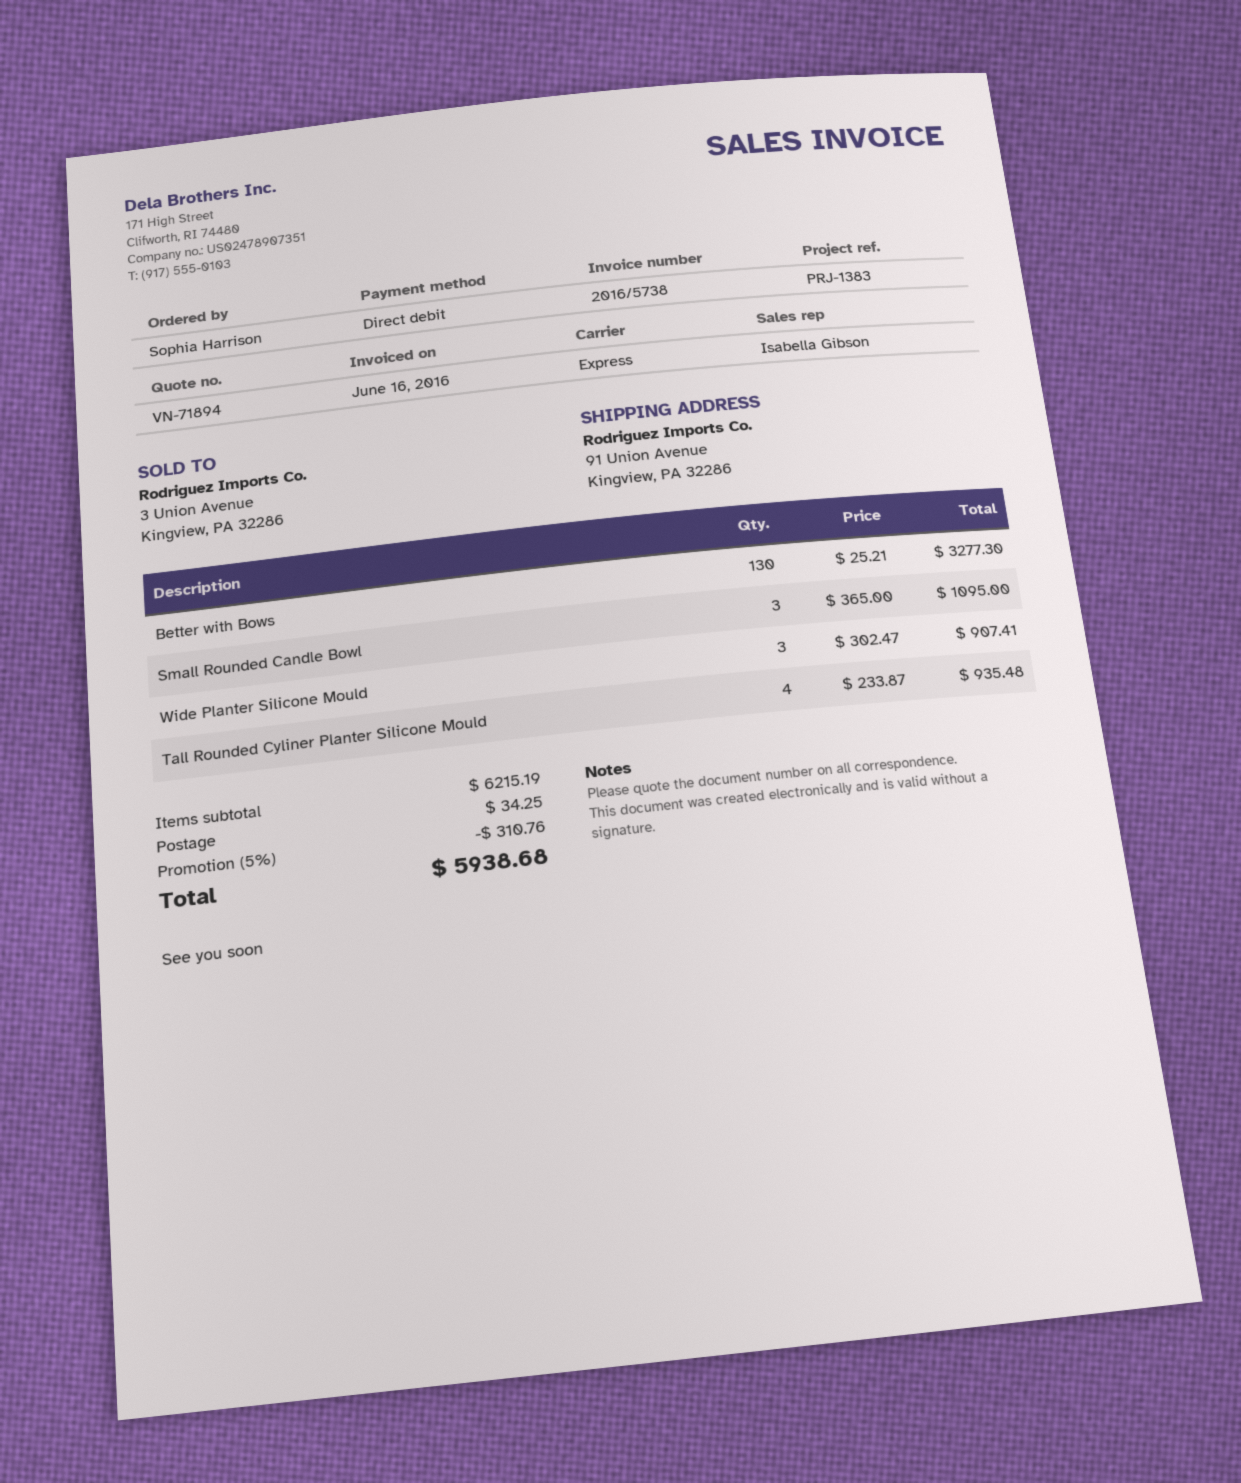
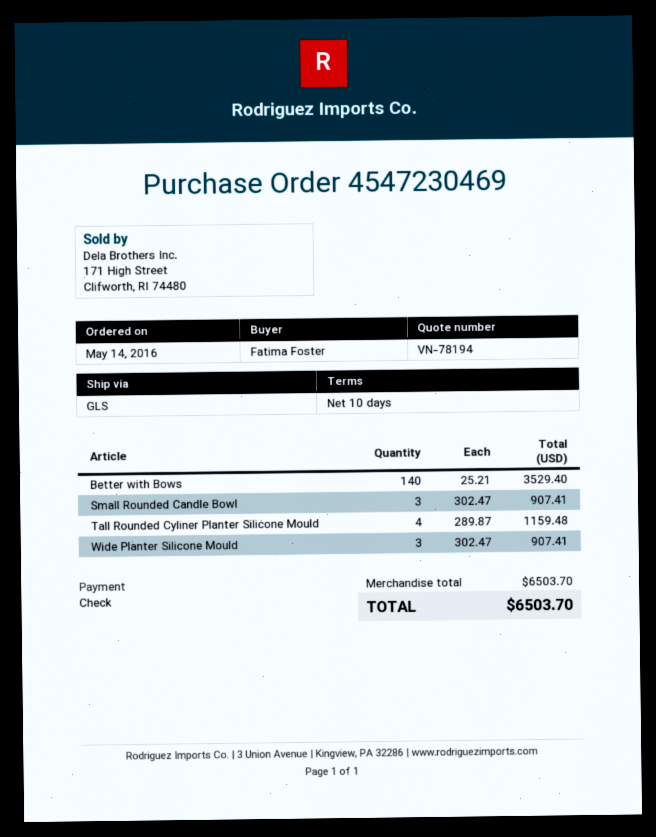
quote number: VN-71894 -> VN-78194
ordered by: Sophia Harrison -> Fatima Foster
payment method: direct debit -> cheque
shipping method: express -> GLS
Better with Bows: 130 x 25.21 = 3277.30 -> 140 x 25.21 = 3529.40
Small Rounded Candle Bowl: 3 x 365.00 = 1095.00 -> 3 x 302.47 = 907.41
Tall Rounded Cyliner Planter Silicone Mould: 4 x 233.87 = 935.48 -> 4 x 289.87 = 1159.48
subtotal: 6215.19 -> 6503.70
discount: 5% = 310.76 -> none
shipping: 34.25 -> none
total: 5938.68 -> 6503.70

